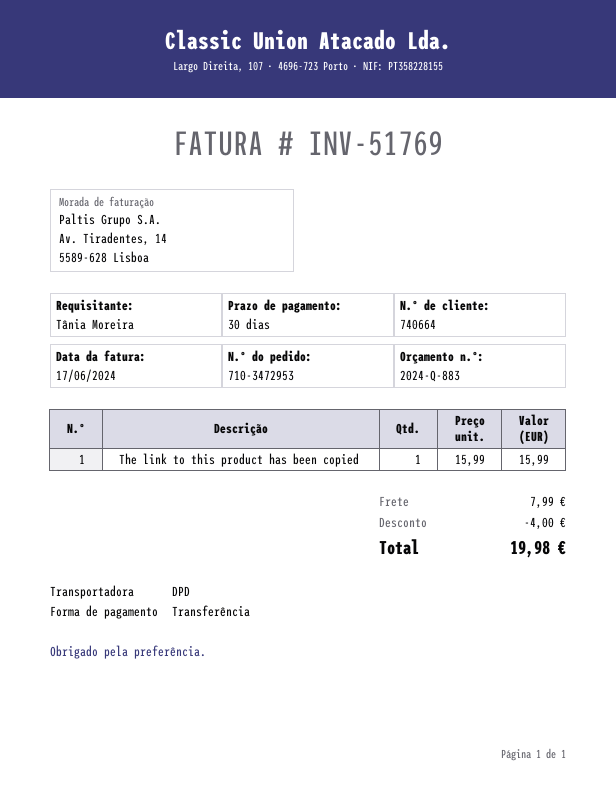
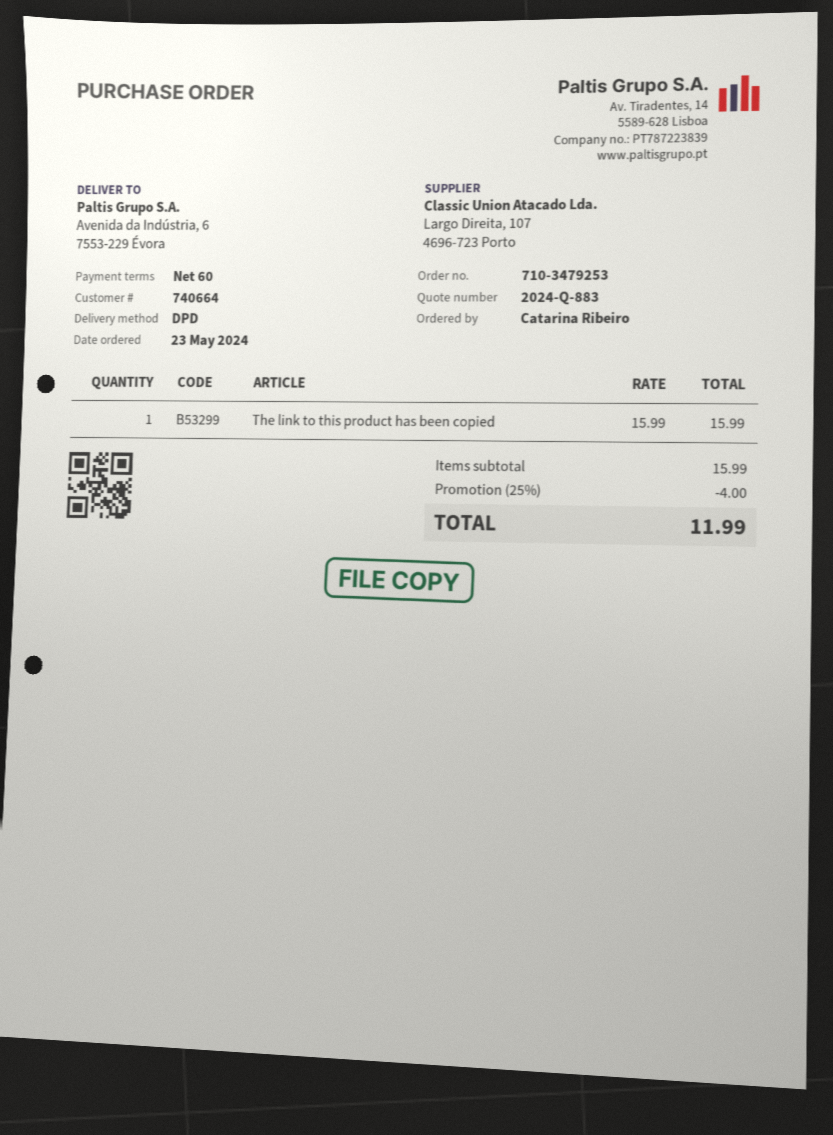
order number: 710-3472953 -> 710-3479253
payment terms: 30 days -> 60 days
ordered by: Tânia Moreira -> Catarina Ribeiro
shipping: 7.99 -> none
total: 19.98 -> 11.99

